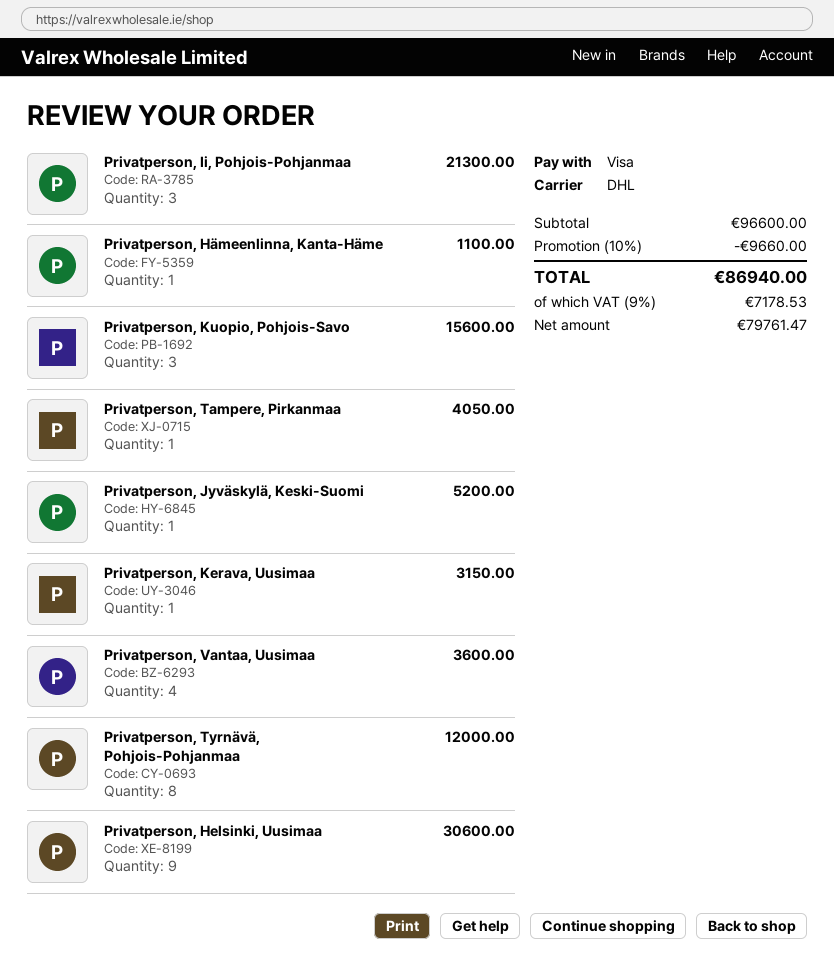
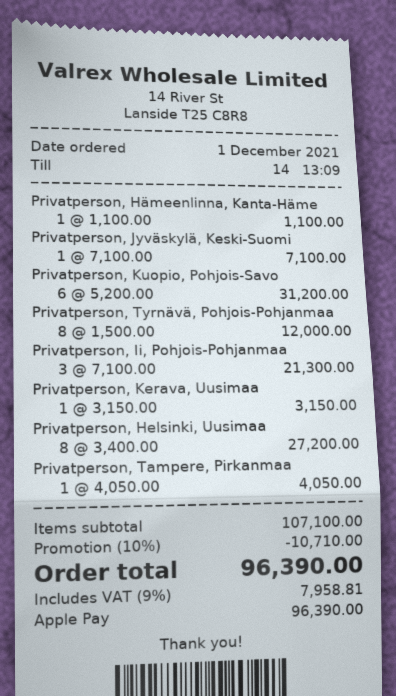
payment method: Visa -> Apple Pay
Privatperson, Kuopio, Pohjois-Savo: 3 for 15600.00 -> 6 for 31200.00
Privatperson, Jyväskylä, Keski-Suomi: 1 for 5200.00 -> 1 for 7100.00
Privatperson, Vantaa, Uusimaa: 4 for 3600.00 -> none
Privatperson, Helsinki, Uusimaa: 9 for 30600.00 -> 8 for 27200.00
subtotal: 96600.00 -> 107100.00
discount: 10% = 9660.00 -> 10% = 10710.00
tax: 9% = 7178.53 -> 9% = 7958.81
total: 86940.00 -> 96390.00

